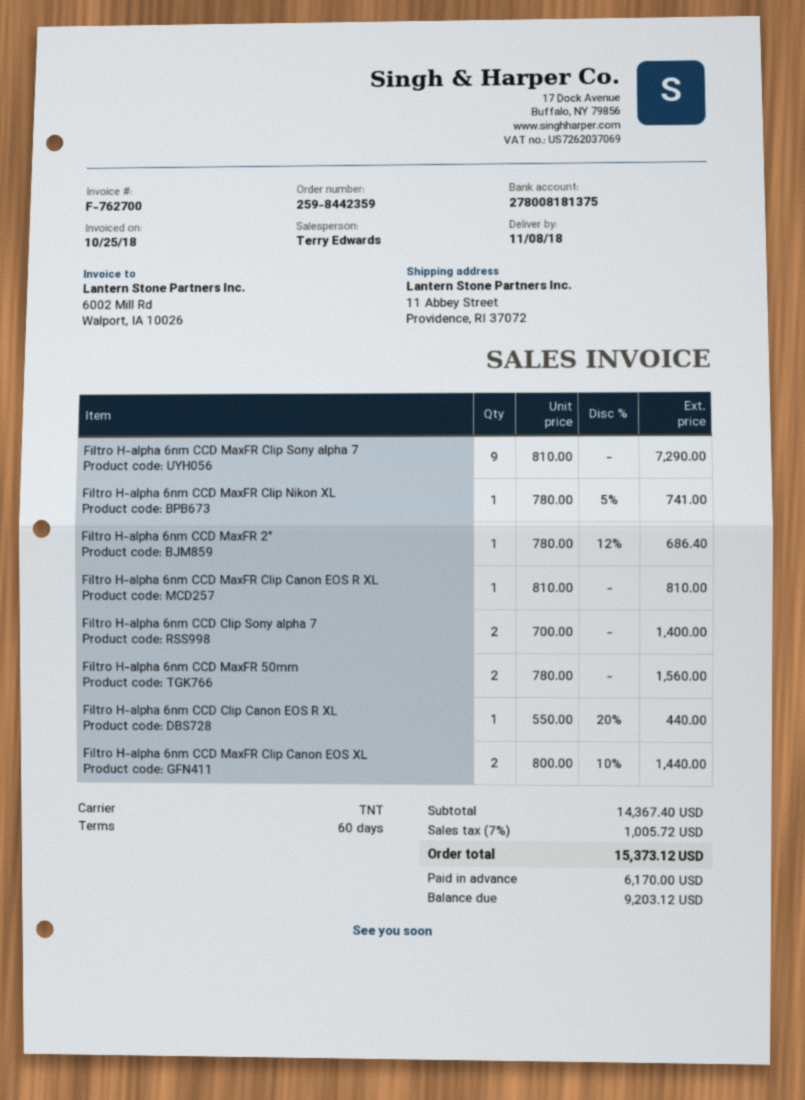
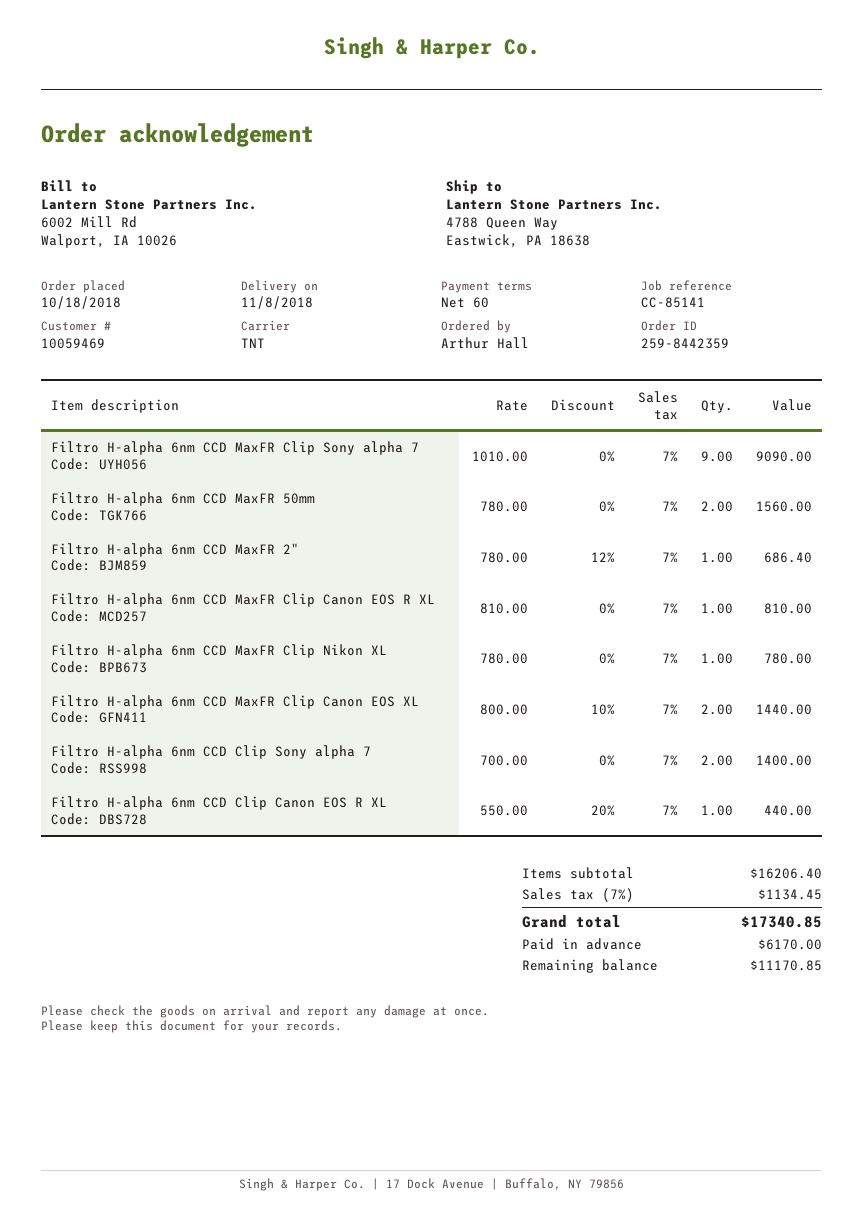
ship to: 11 Abbey Street, Providence, RI 37072 -> 4788 Queen Way, Eastwick, PA 18638
Filtro H-alpha 6nm CCD MaxFR Clip Sony alpha 7: 9 x 810.00 = 7290.00 -> 9 x 1010.00 = 9090.00
Filtro H-alpha 6nm CCD MaxFR Clip Nikon XL: 1 x 780.00 - 5% = 741.00 -> 1 x 780.00 = 780.00
subtotal: 14367.40 -> 16206.40
tax: 7% = 1005.72 -> 7% = 1134.45
total: 15373.12 -> 17340.85
balance: 9203.12 -> 11170.85

